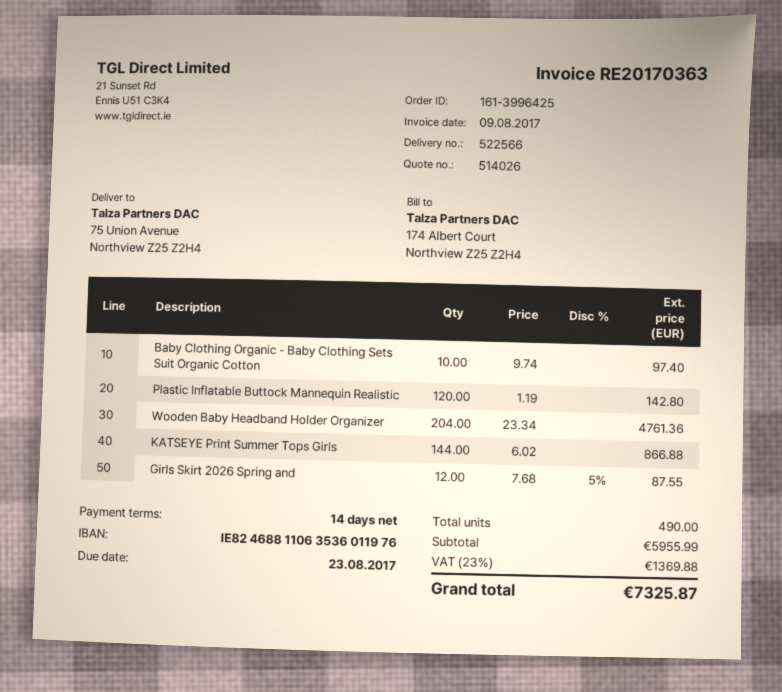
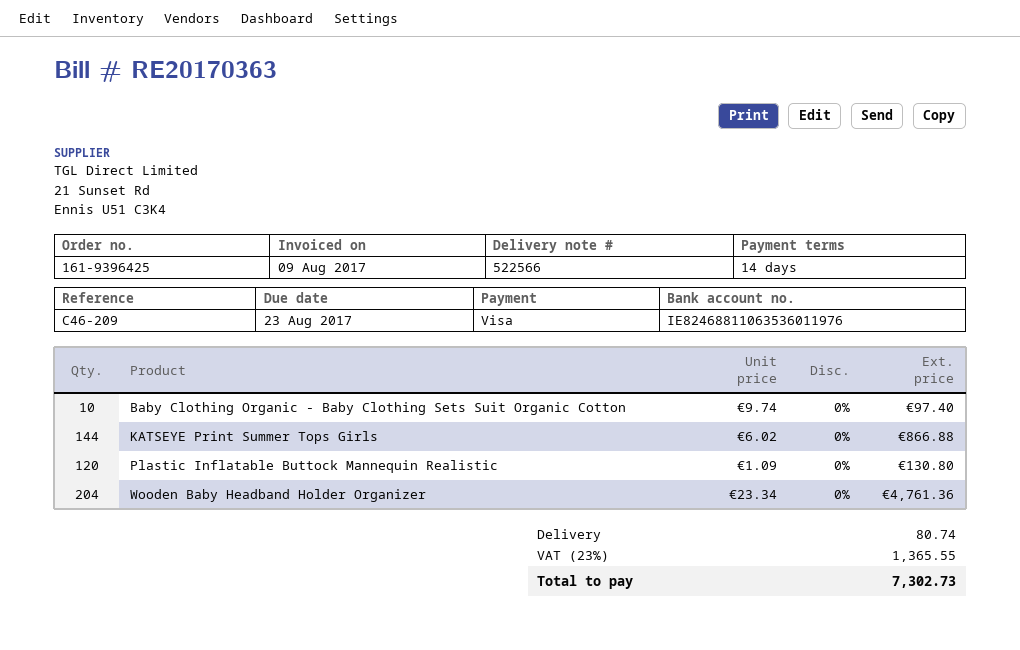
order number: 161-3996425 -> 161-9396425
Plastic Inflatable Buttock Mannequin Realistic: 120 x 1.19 = 142.80 -> 120 x 1.09 = 130.80
Girls Skirt 2026 Spring and: 12 x 7.68 - 5% = 87.55 -> none
shipping: none -> 80.74
tax: 23% = 1369.88 -> 23% = 1365.55
total: 7325.87 -> 7302.73

